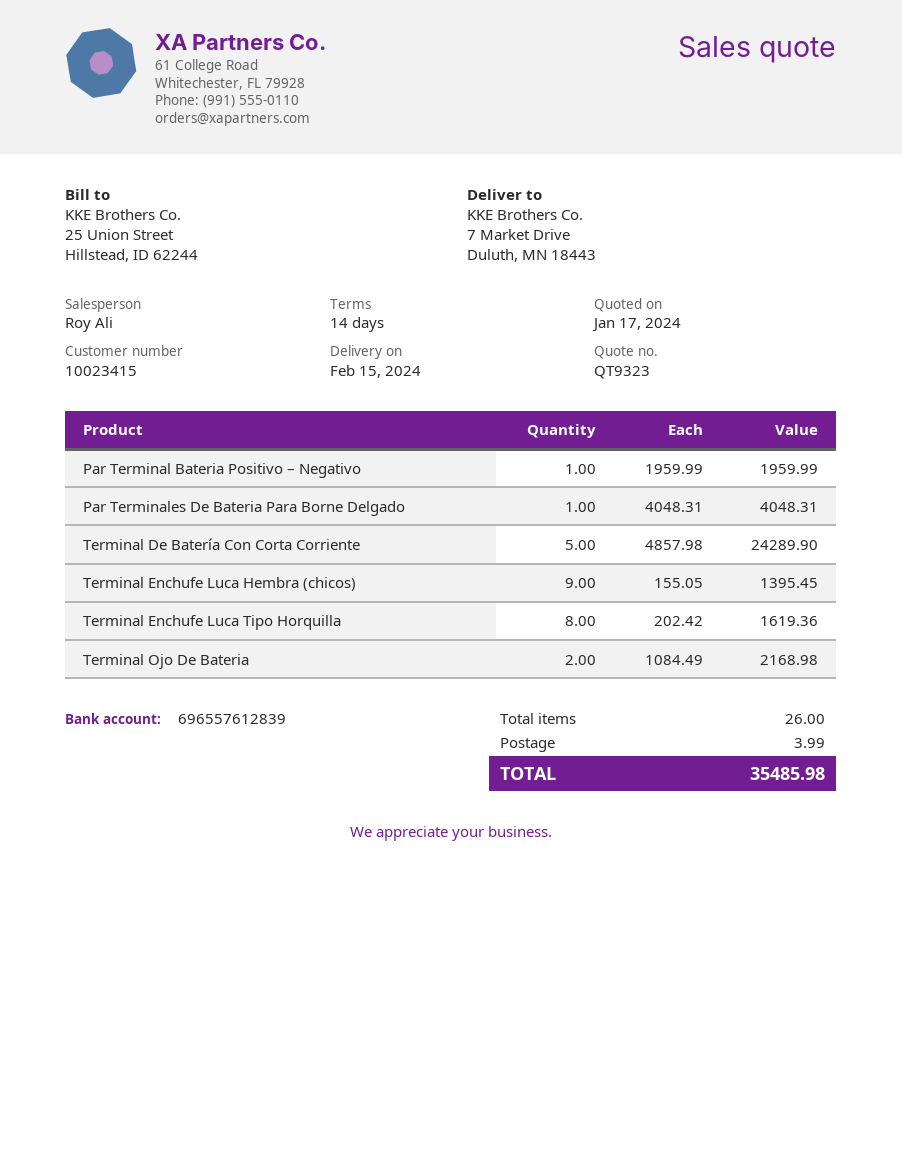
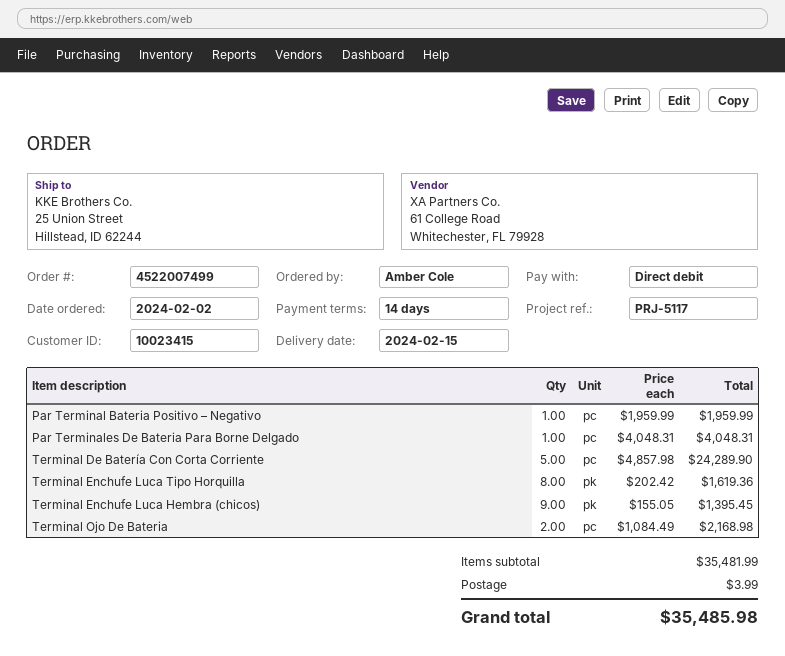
ship to: 7 Market Drive, Duluth, MN 18443 -> 25 Union Street, Hillstead, ID 62244

